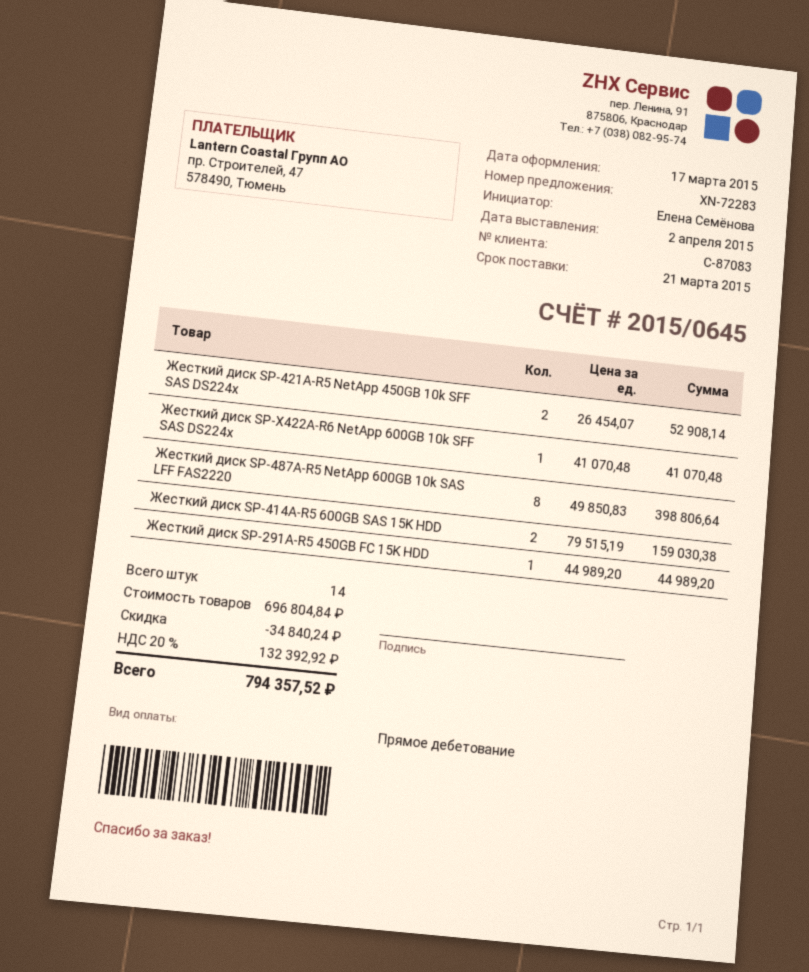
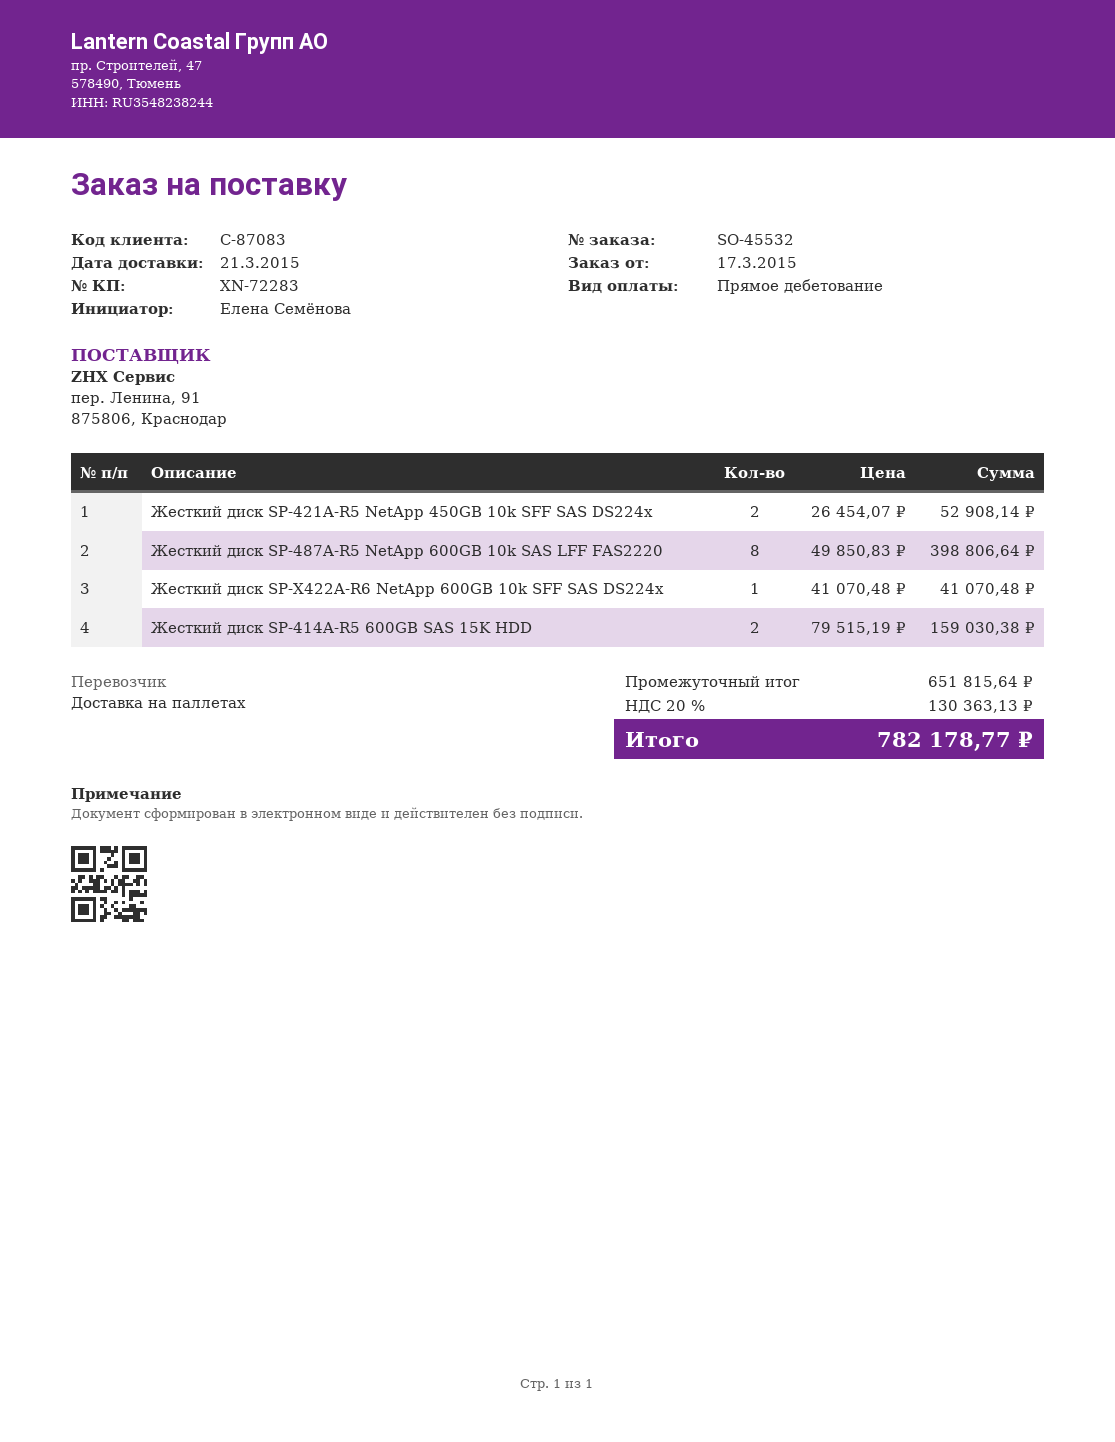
Жесткий диск SP-291A-R5 450GB FC 15K HDD: 1 x 44989.20 = 44989.20 -> none
subtotal: 696804.84 -> 651815.64
discount: 34840.24 -> none
tax: 20% = 132392.92 -> 20% = 130363.13
total: 794357.52 -> 782178.77

